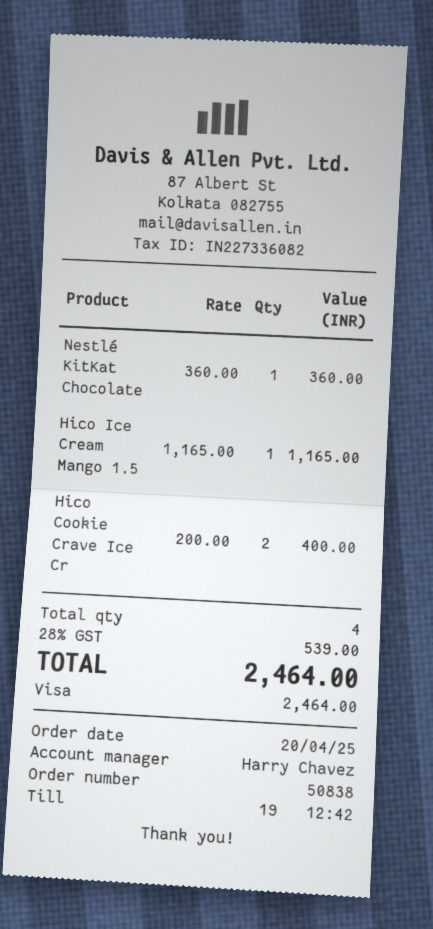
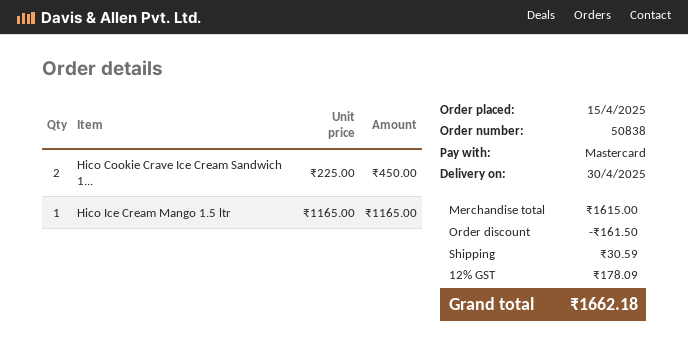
order date: 2025-04-20 -> 2025-04-15
payment method: Visa -> Mastercard
Nestlé KitKat Chocolate: 1 x 360.00 = 360.00 -> none
Hico Cookie Crave Ice Cr: 2 x 200.00 = 400.00 -> 2 x 225.00 = 450.00
discount: none -> 161.50
shipping: none -> 30.59
tax: 28% = 539.00 -> 12% = 178.09
total: 2464.00 -> 1662.18

